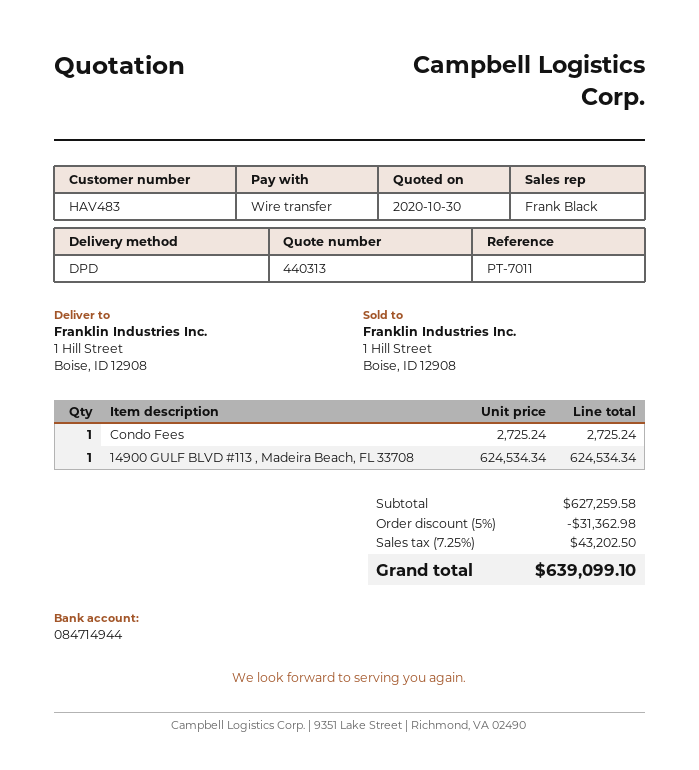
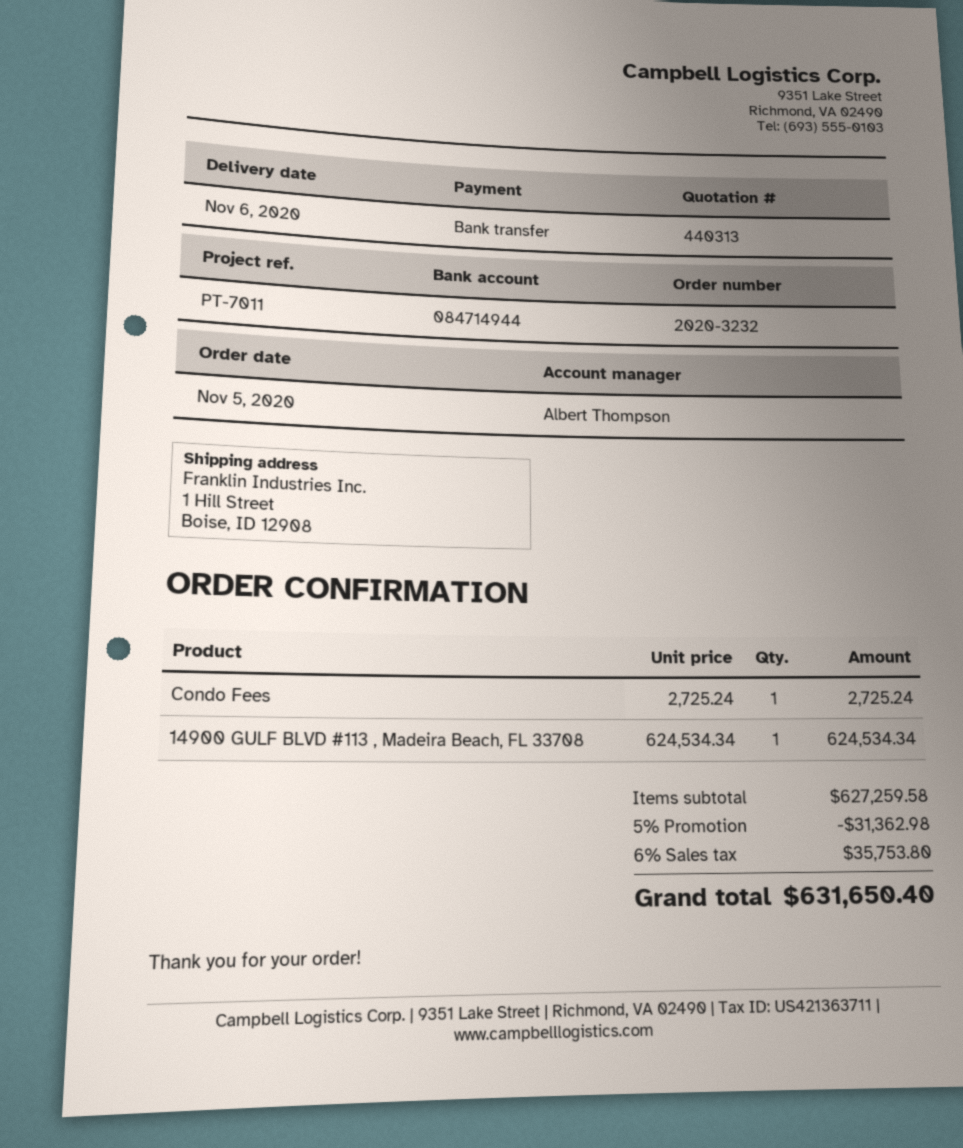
sales rep: Frank Black -> Albert Thompson
tax: 7.25% = 43202.50 -> 6% = 35753.80
total: 639099.10 -> 631650.40

